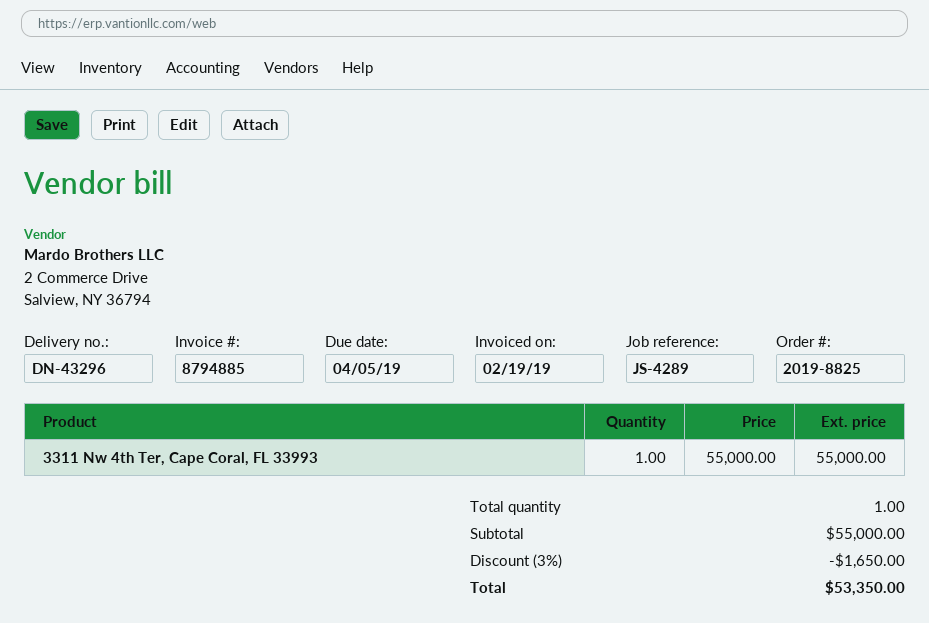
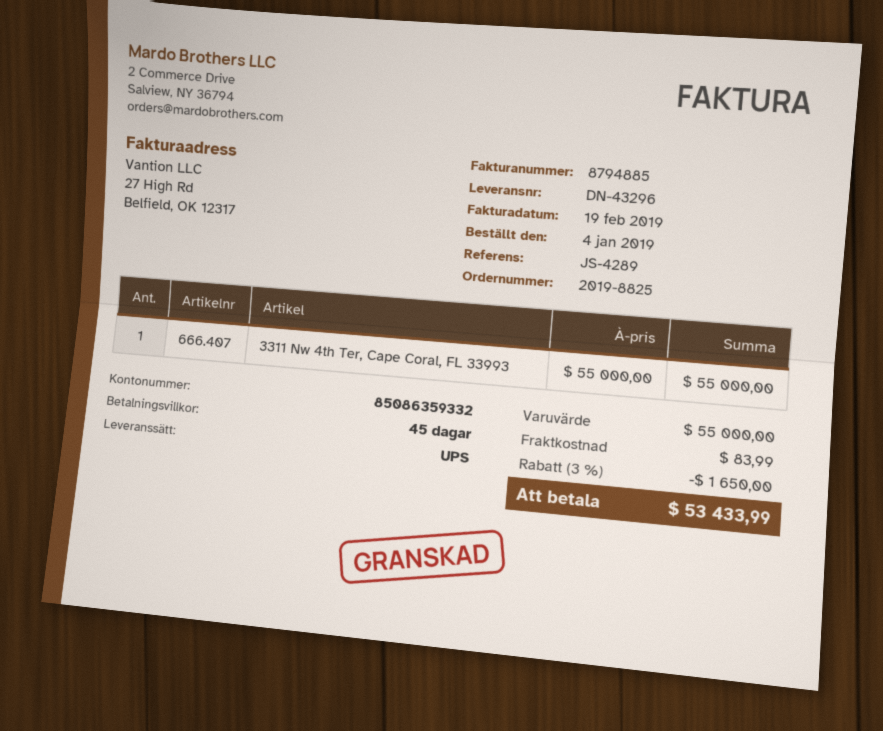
shipping: none -> 83.99
total: 53350.00 -> 53433.99

